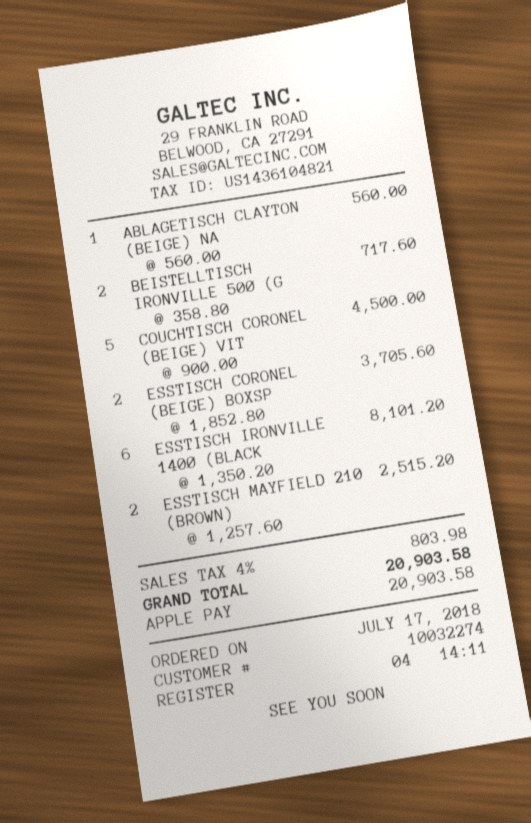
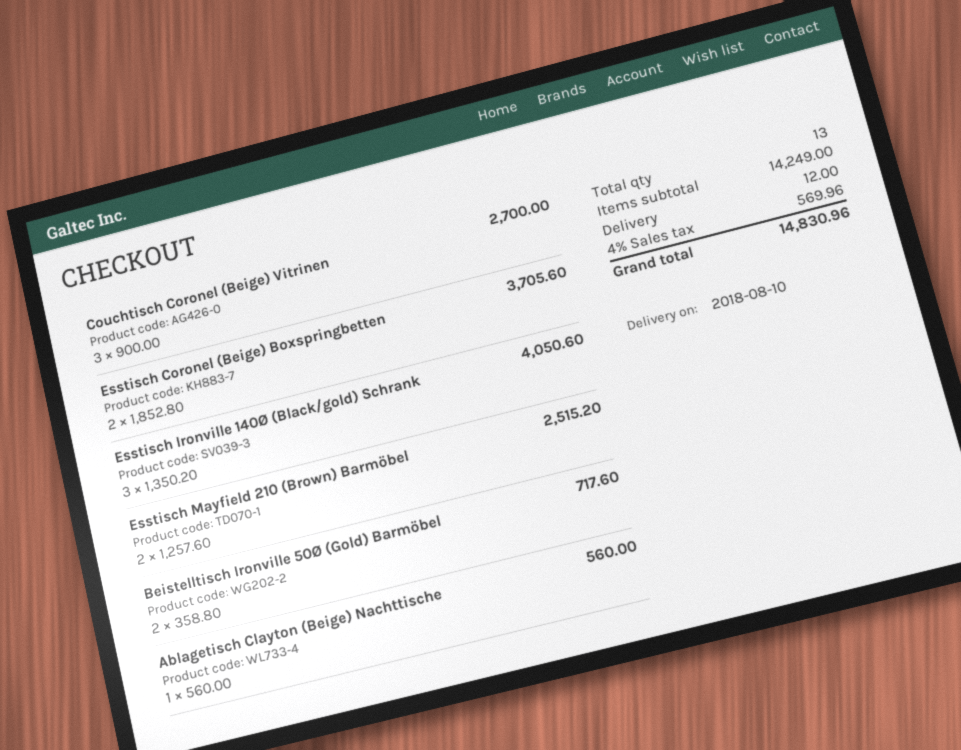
COUCHTISCH CORONEL (BEIGE) VIT: 5 x 900.00 = 4500.00 -> 3 x 900.00 = 2700.00
ESSTISCH IRONVILLE 140Ø (BLACK: 6 x 1350.20 = 8101.20 -> 3 x 1350.20 = 4050.60
shipping: none -> 12.00
tax: 4% = 803.98 -> 4% = 569.96
total: 20903.58 -> 14830.96

